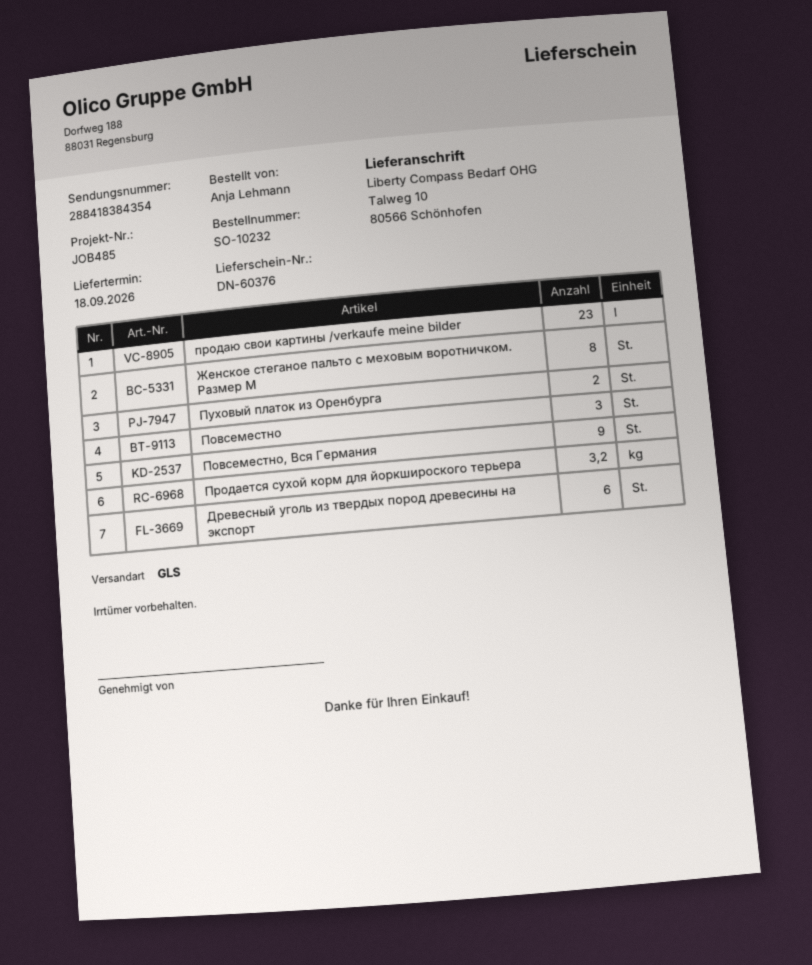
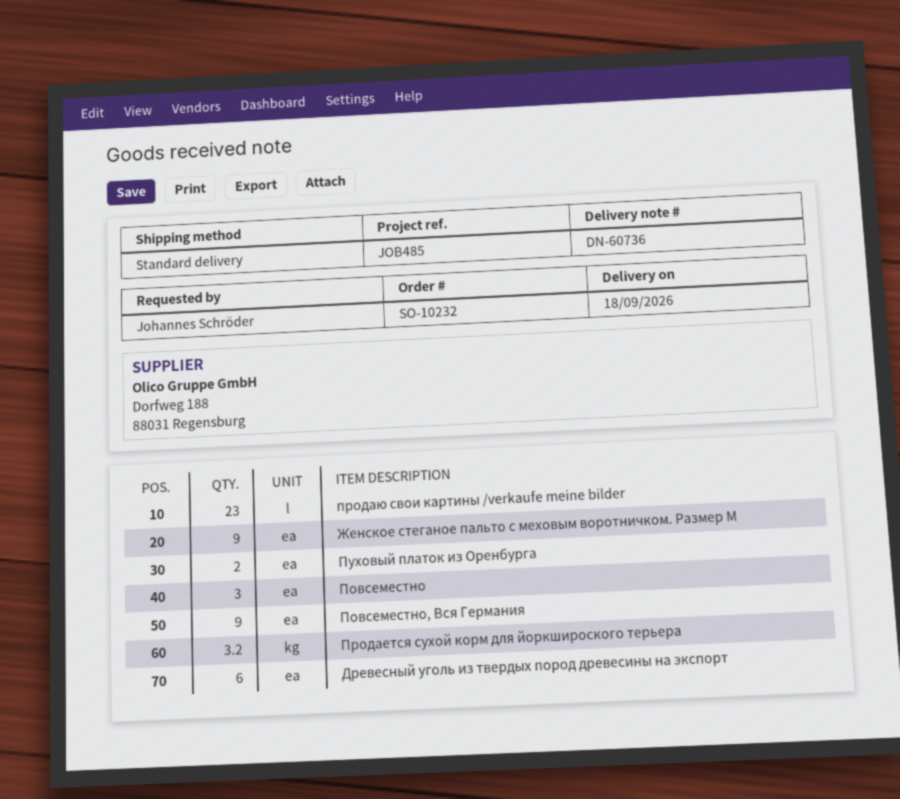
delivery note number: DN-60376 -> DN-60736
ordered by: Anja Lehmann -> Johannes Schröder
shipping method: GLS -> standard
Женское стеганое пальто с меховым воротничком. Размер М: 8 -> 9

